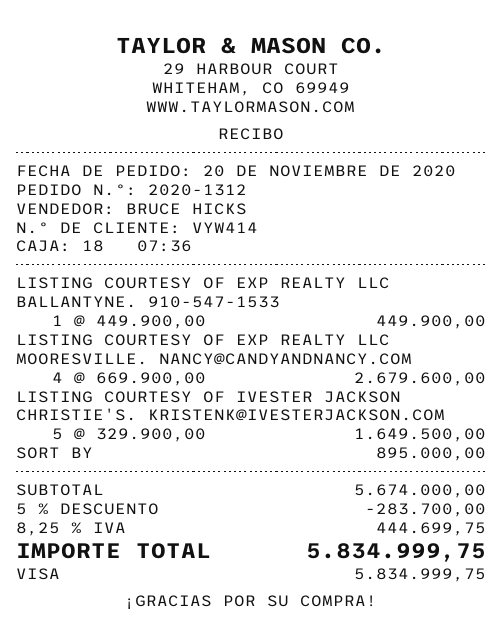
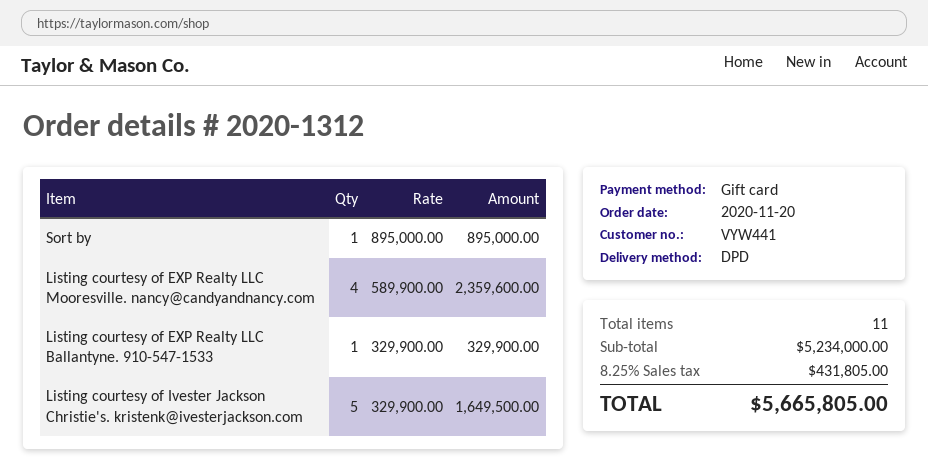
customer number: VYW414 -> VYW441
payment method: Visa -> gift card
LISTING COURTESY OF EXP REALTY LLC BALLANTYNE. 910-547-1533: 1 x 449900.00 = 449900.00 -> 1 x 329900.00 = 329900.00
LISTING COURTESY OF EXP REALTY LLC MOORESVILLE. NANCY@CANDYANDNANCY.COM: 4 x 669900.00 = 2679600.00 -> 4 x 589900.00 = 2359600.00
subtotal: 5674000.00 -> 5234000.00
discount: 5% = 283700.00 -> none
tax: 8.25% = 444699.75 -> 8.25% = 431805.00
total: 5834999.75 -> 5665805.00

